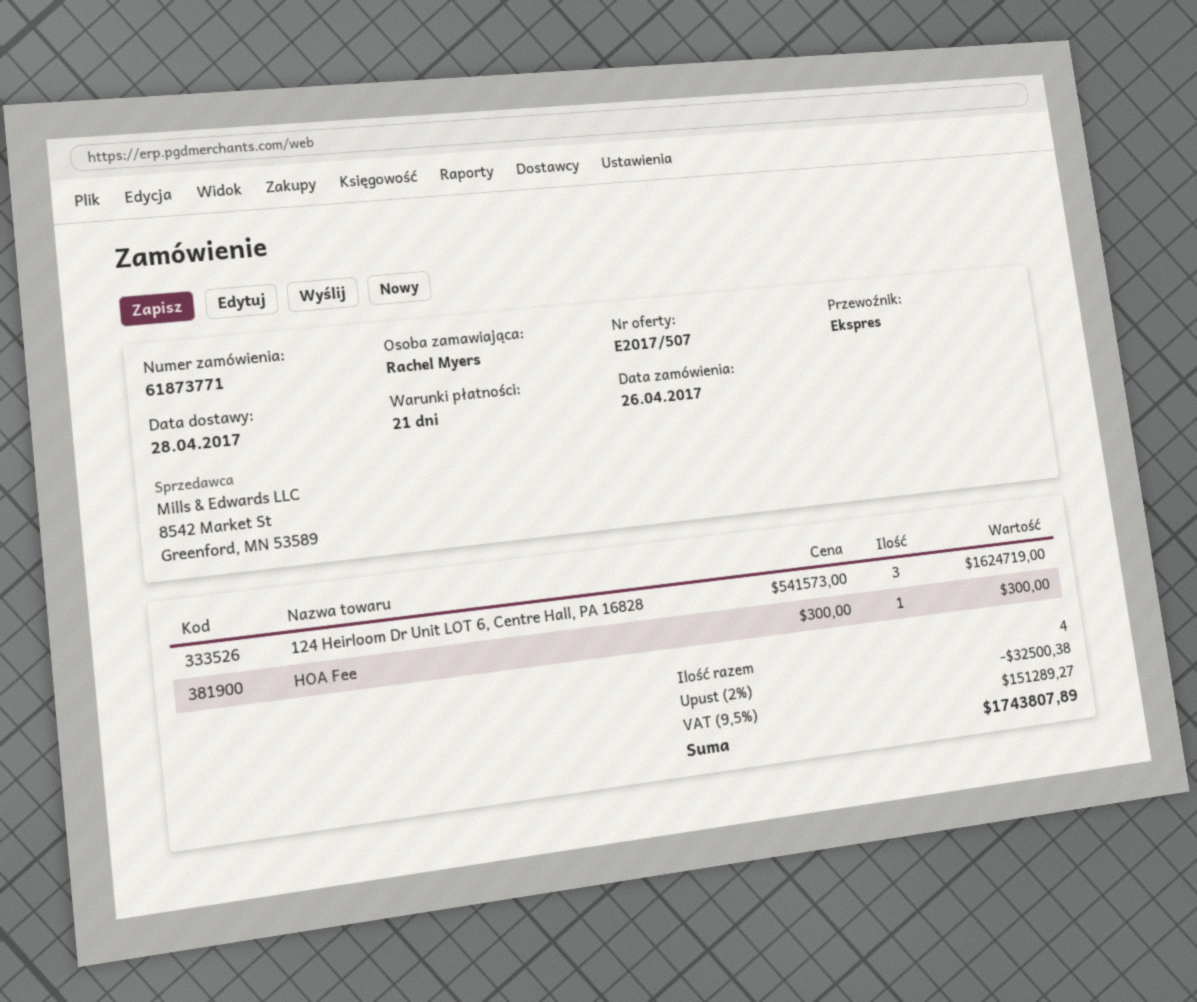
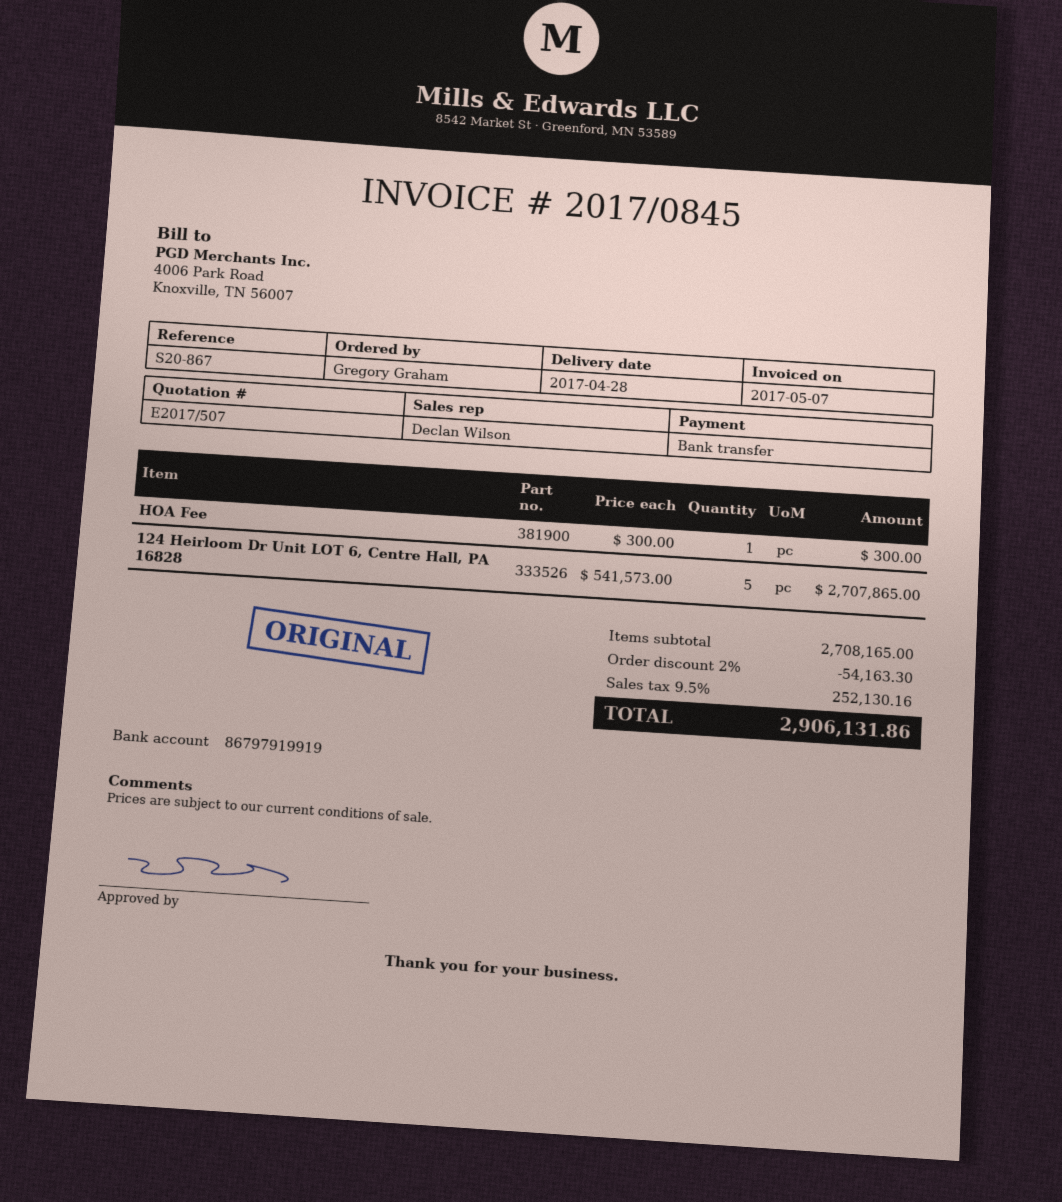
ordered by: Rachel Myers -> Gregory Graham
124 Heirloom Dr Unit LOT 6, Centre Hall, PA 16828: 3 x 541573.00 = 1624719.00 -> 5 x 541573.00 = 2707865.00
discount: 2% = 32500.38 -> 2% = 54163.30
tax: 9.5% = 151289.27 -> 9.5% = 252130.16
total: 1743807.89 -> 2906131.86

